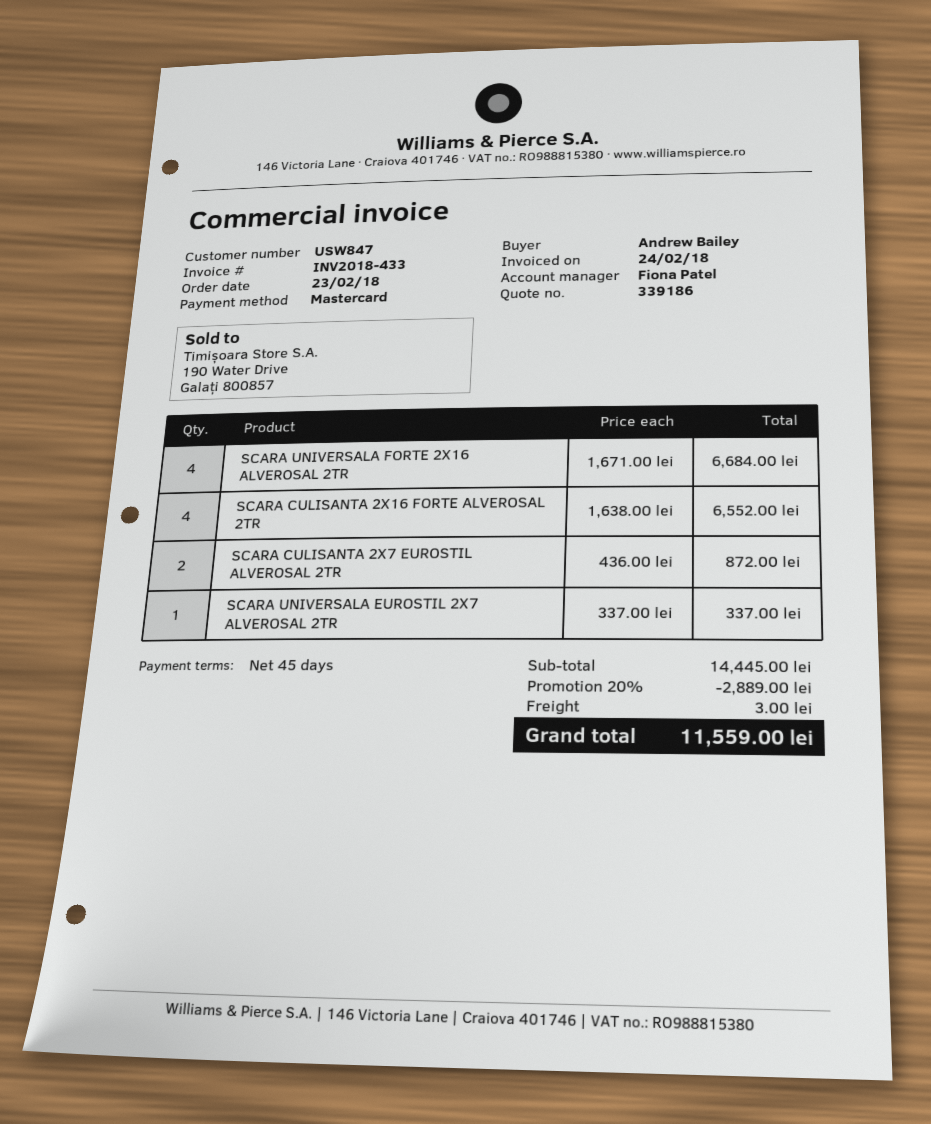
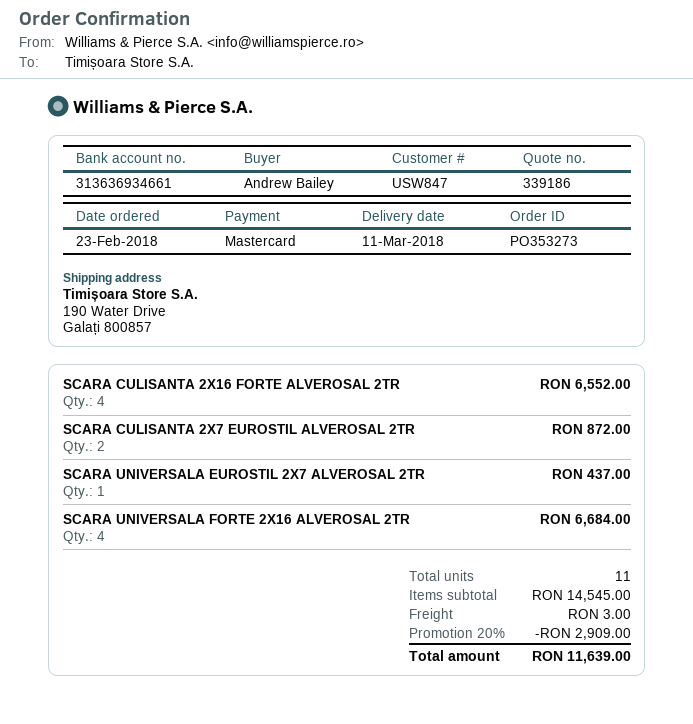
SCARA UNIVERSALA EUROSTIL 2X7 ALVEROSAL 2TR: 1 for 337.00 -> 1 for 437.00
subtotal: 14445.00 -> 14545.00
discount: 20% = 2889.00 -> 20% = 2909.00
total: 11559.00 -> 11639.00

